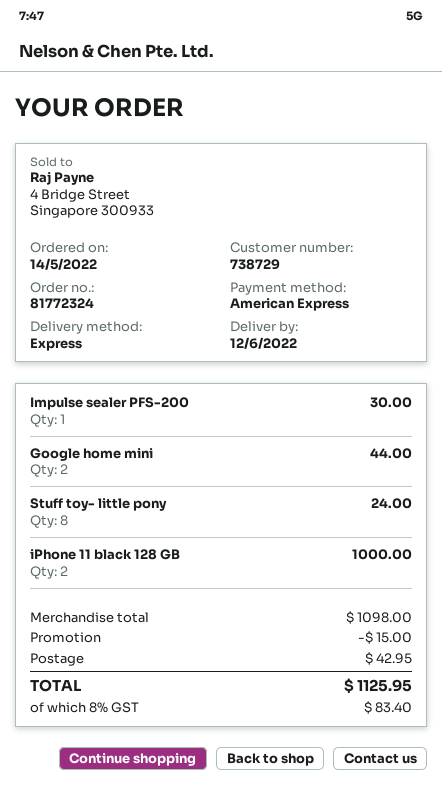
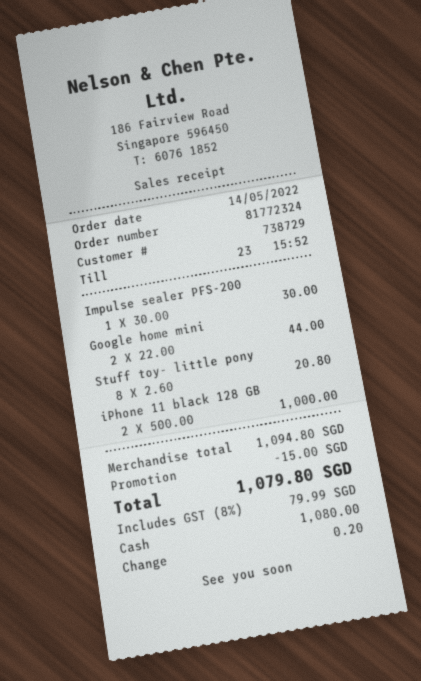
payment method: American Express -> cash
Stuff toy- little pony: 8 for 24.00 -> 8 for 20.80
subtotal: 1098.00 -> 1094.80
shipping: 42.95 -> none
tax: 8% = 83.40 -> 8% = 79.99
total: 1125.95 -> 1079.80

